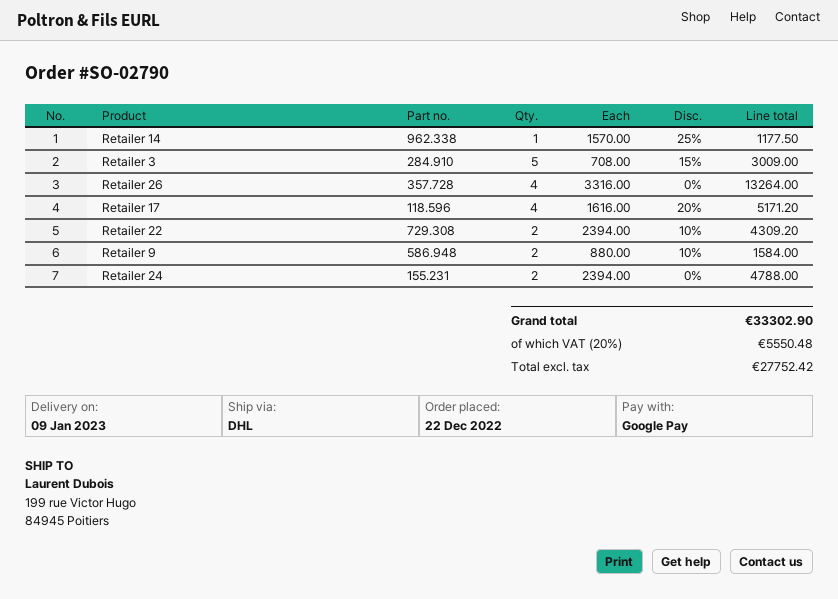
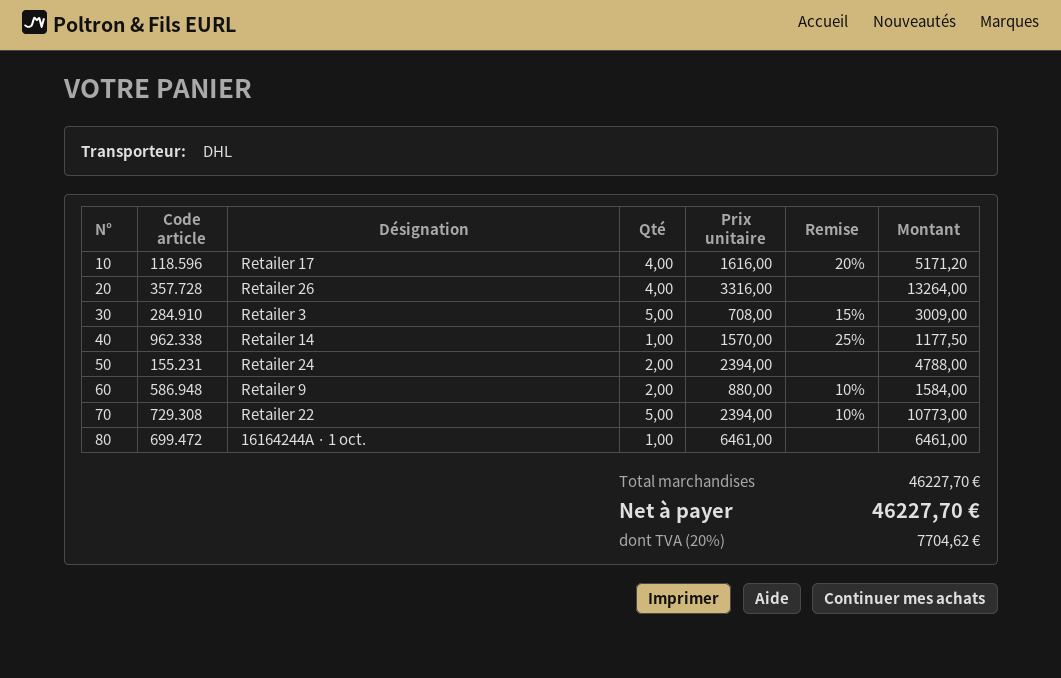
Retailer 22: 2 x 2394.00 - 10% = 4309.20 -> 5 x 2394.00 - 10% = 10773.00
16164244A · 1 oct.: none -> 1 x 6461.00 = 6461.00
tax: 20% = 5550.48 -> 20% = 7704.62
total: 33302.90 -> 46227.70

